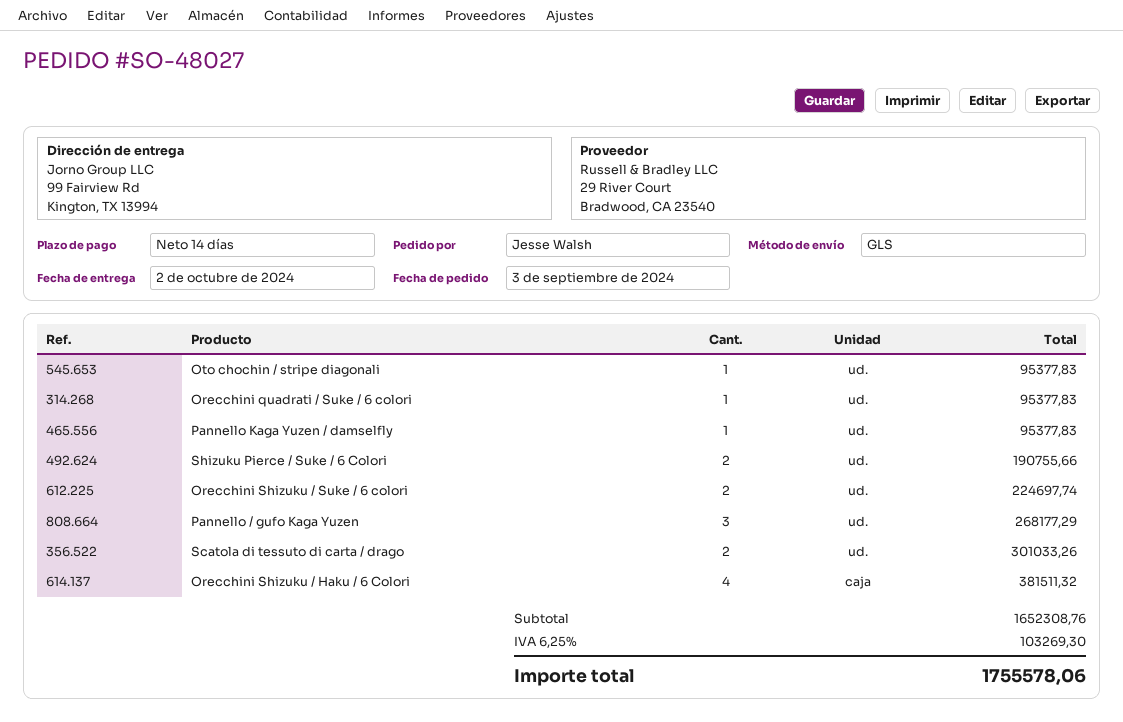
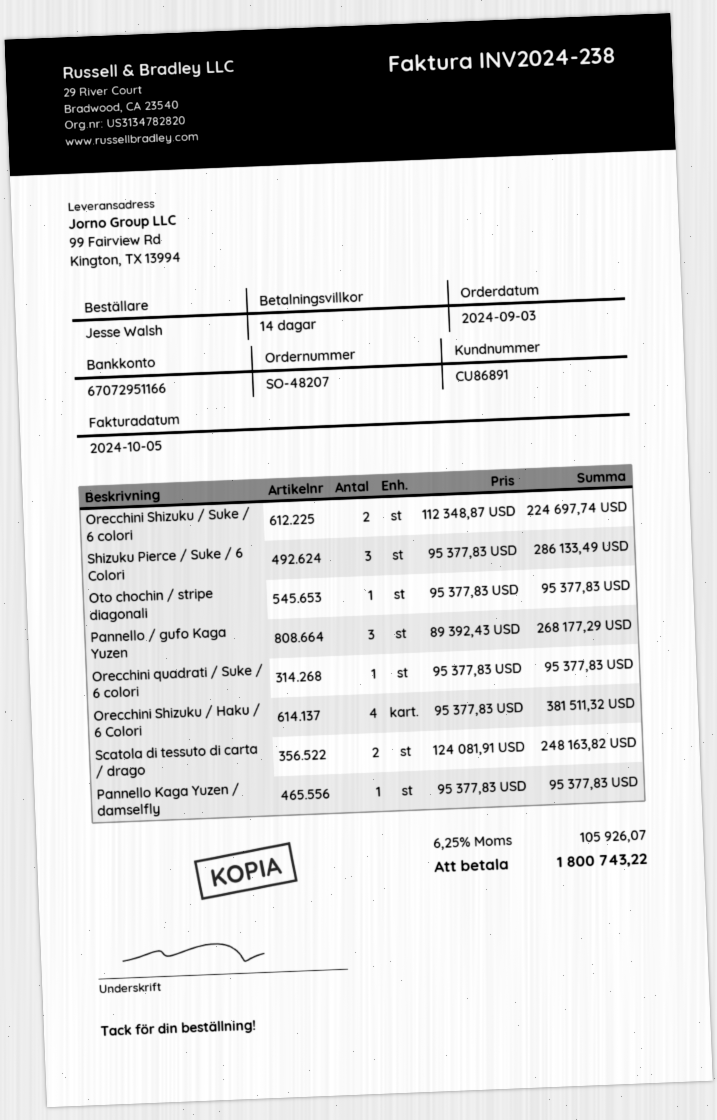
order number: SO-48027 -> SO-48207
Shizuku Pierce / Suke / 6 Colori: 2 for 190755.66 -> 3 for 286133.49
Scatola di tessuto di carta / drago: 2 for 301033.26 -> 2 for 248163.82
tax: 6.25% = 103269.30 -> 6.25% = 105926.07
total: 1755578.06 -> 1800743.22

